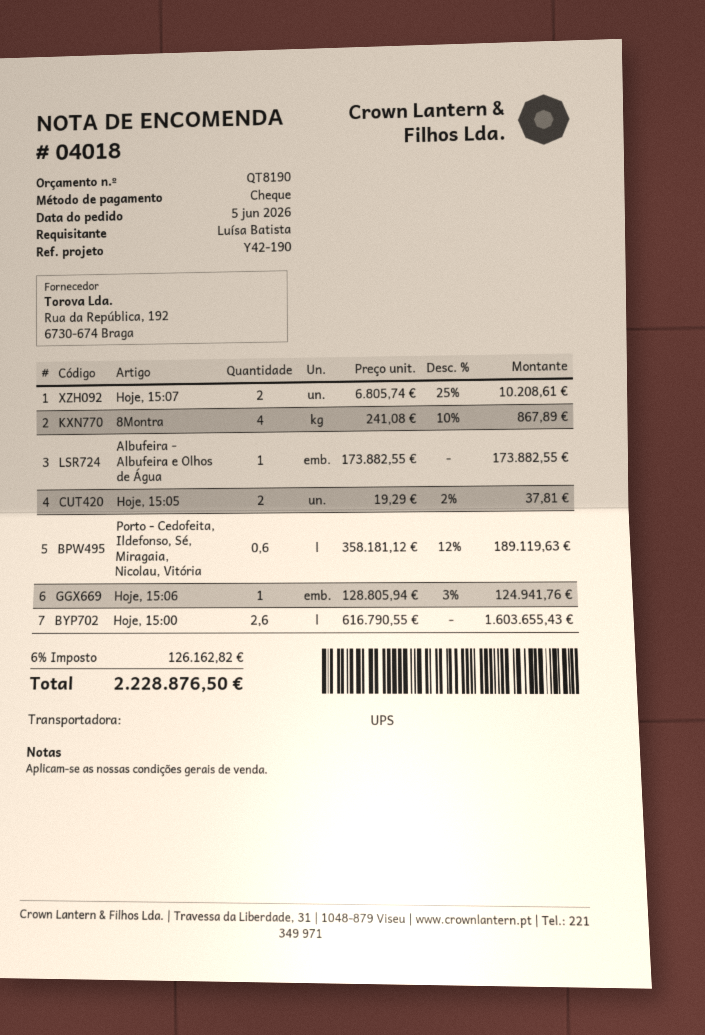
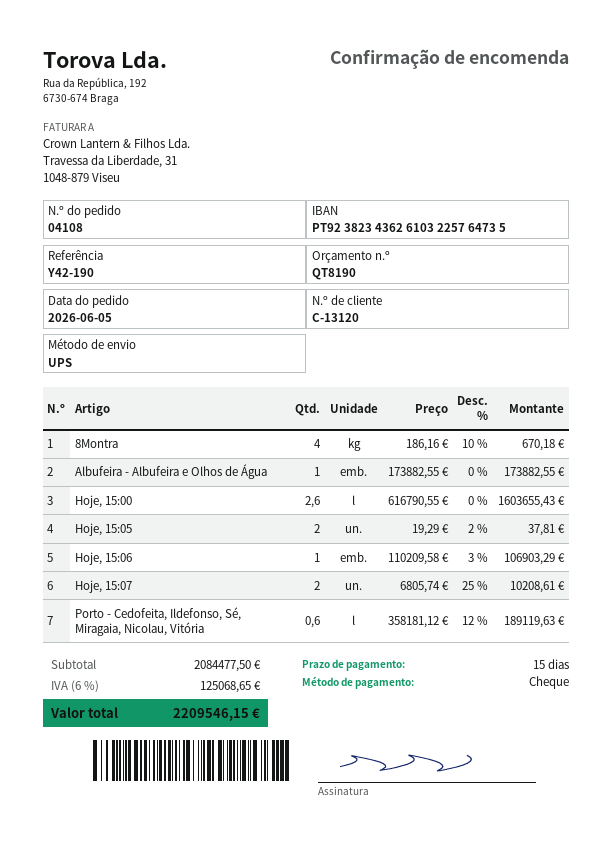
order number: 04018 -> 04108
8Montra: 4 x 241.08 - 10% = 867.89 -> 4 x 186.16 - 10% = 670.18
Hoje, 15:06: 1 x 128805.94 - 3% = 124941.76 -> 1 x 110209.58 - 3% = 106903.29
tax: 6% = 126162.82 -> 6% = 125068.65
total: 2228876.50 -> 2209546.15

